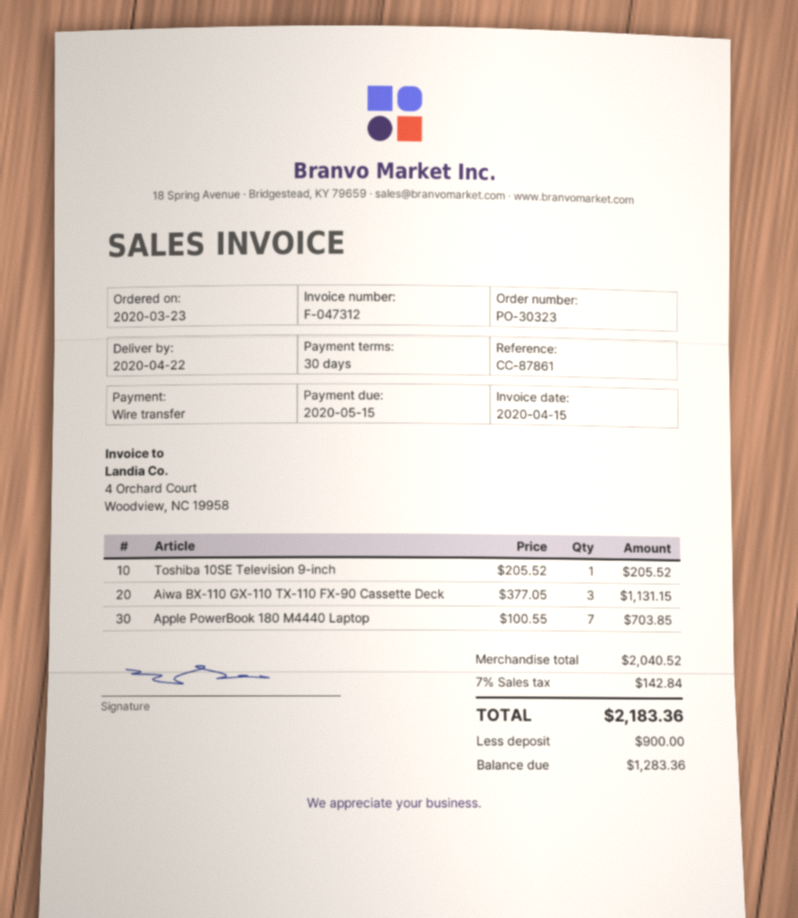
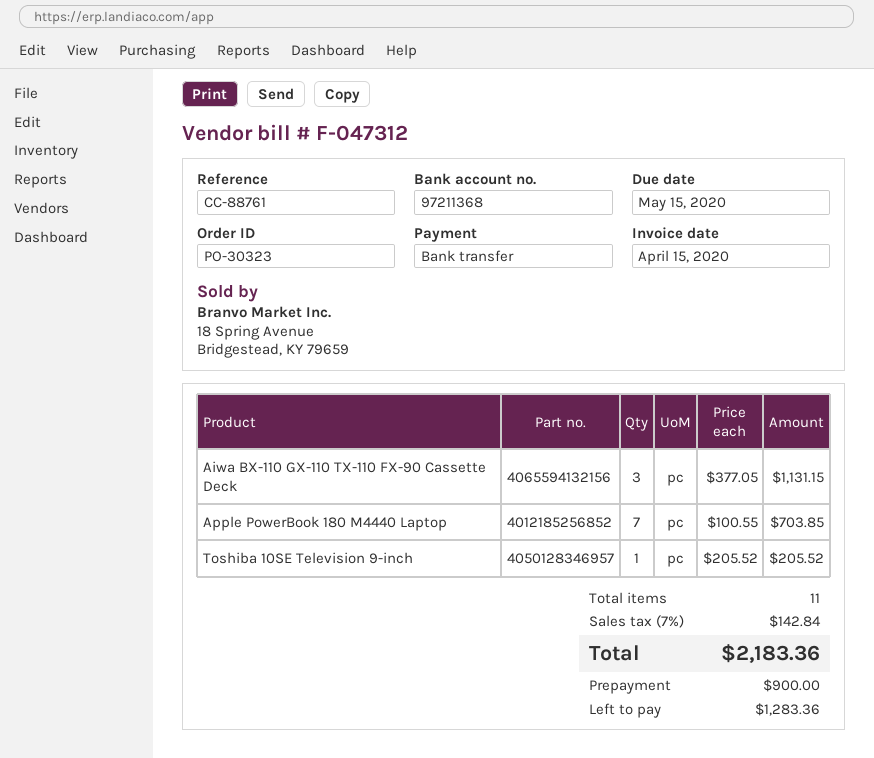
reference: CC-87861 -> CC-88761

